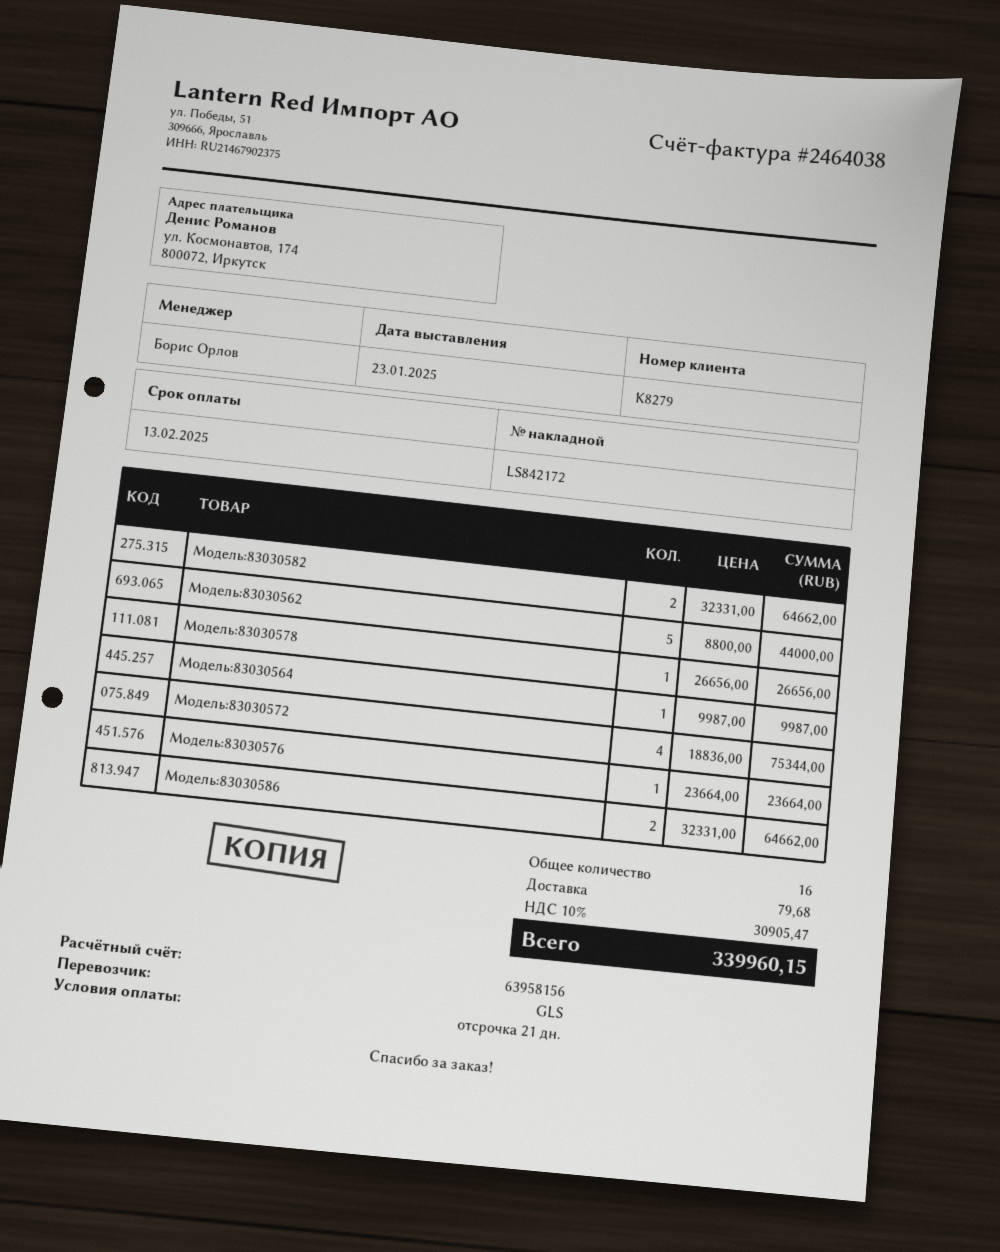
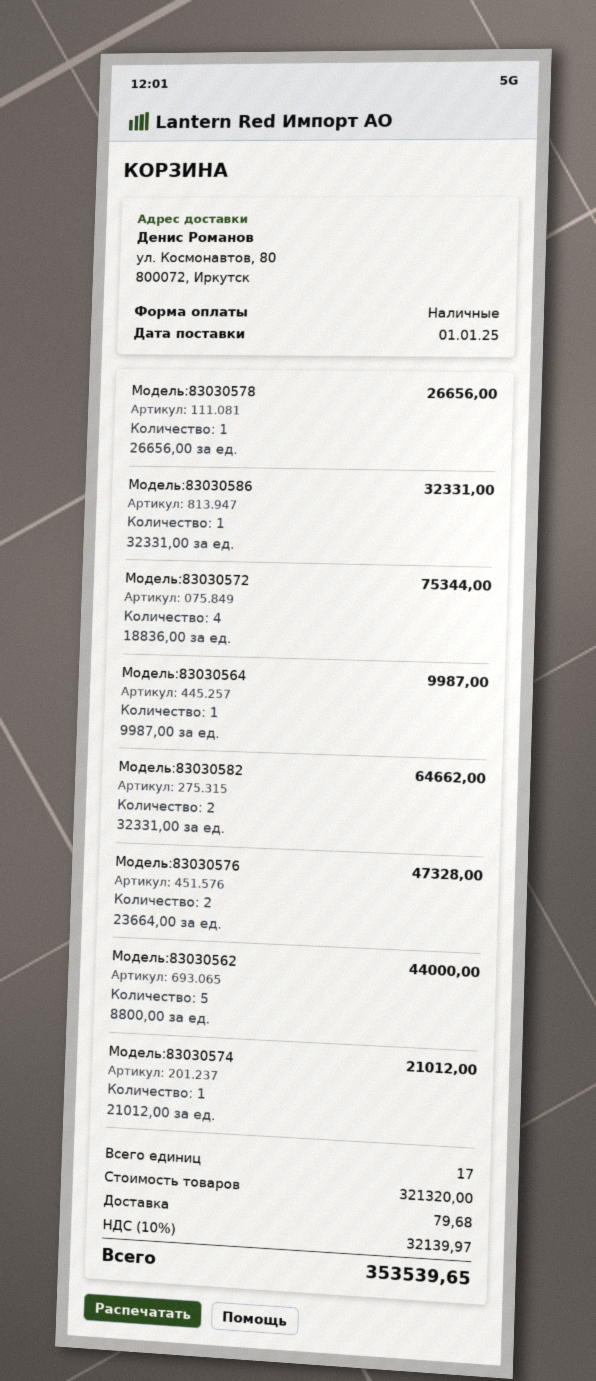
Модель:83030576: 1 x 23664.00 = 23664.00 -> 2 x 23664.00 = 47328.00
Модель:83030586: 2 x 32331.00 = 64662.00 -> 1 x 32331.00 = 32331.00
Модель:83030574: none -> 1 x 21012.00 = 21012.00
total quantity: 16 -> 17
tax: 10% = 30905.47 -> 10% = 32139.97
total: 339960.15 -> 353539.65

